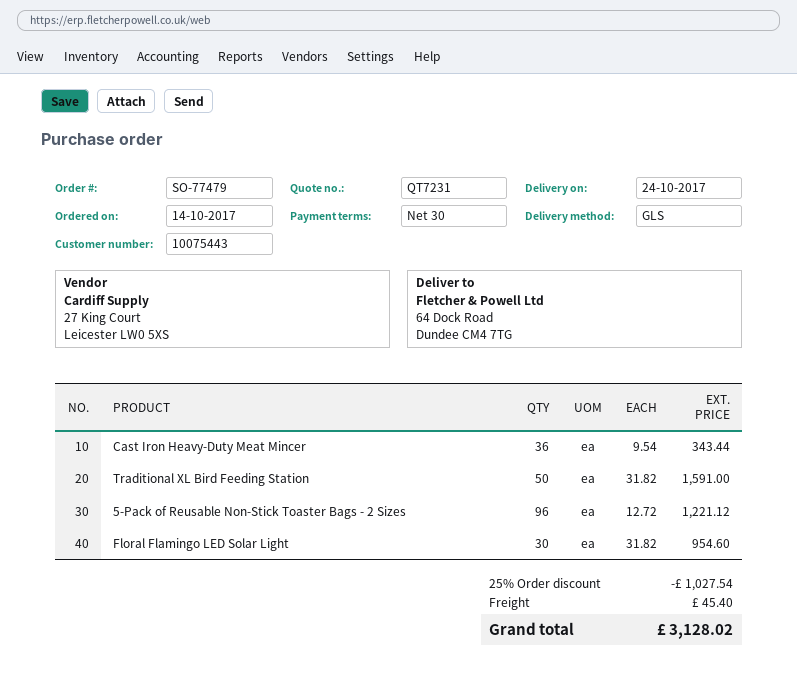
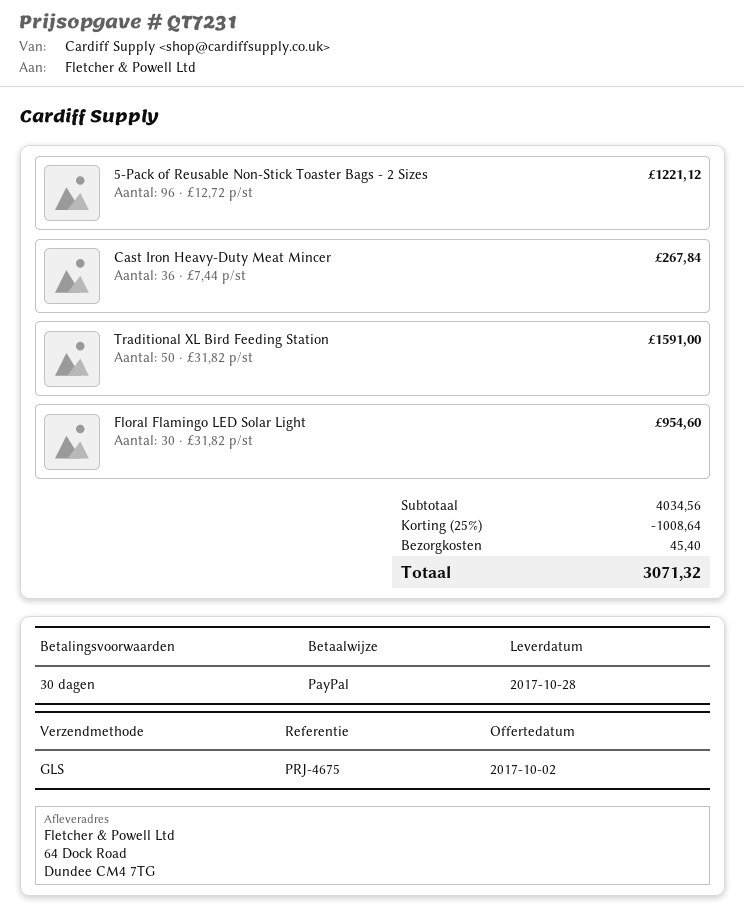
delivery date: 2017-10-24 -> 2017-10-28
Cast Iron Heavy-Duty Meat Mincer: 36 x 9.54 = 343.44 -> 36 x 7.44 = 267.84
discount: 25% = 1027.54 -> 25% = 1008.64
total: 3128.02 -> 3071.32

